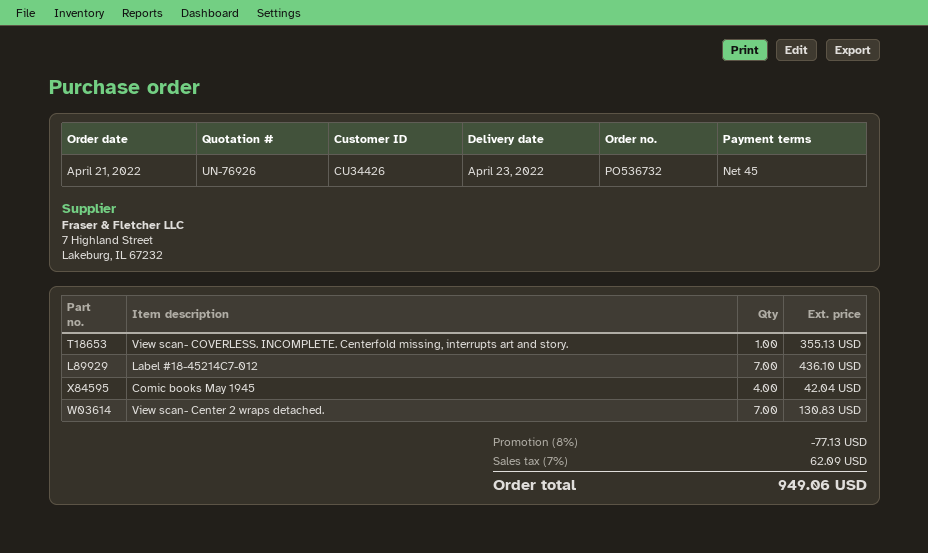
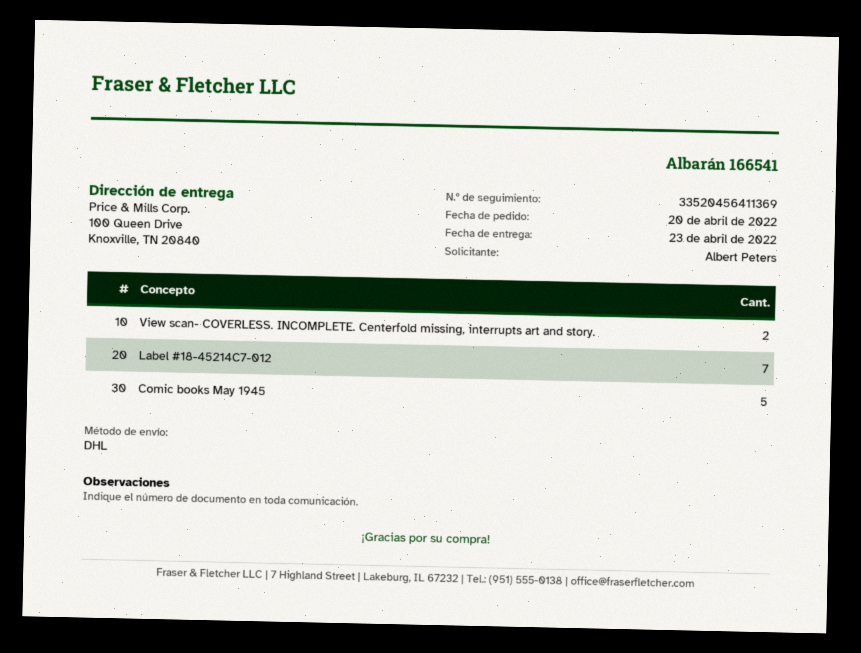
order date: 2022-04-21 -> 2022-04-20
View scan- COVERLESS. INCOMPLETE. Centerfold missing, interrupts art and story.: 1 -> 2
Comic books May 1945: 4 -> 5
View scan- Center 2 wraps detached.: 7 -> none

